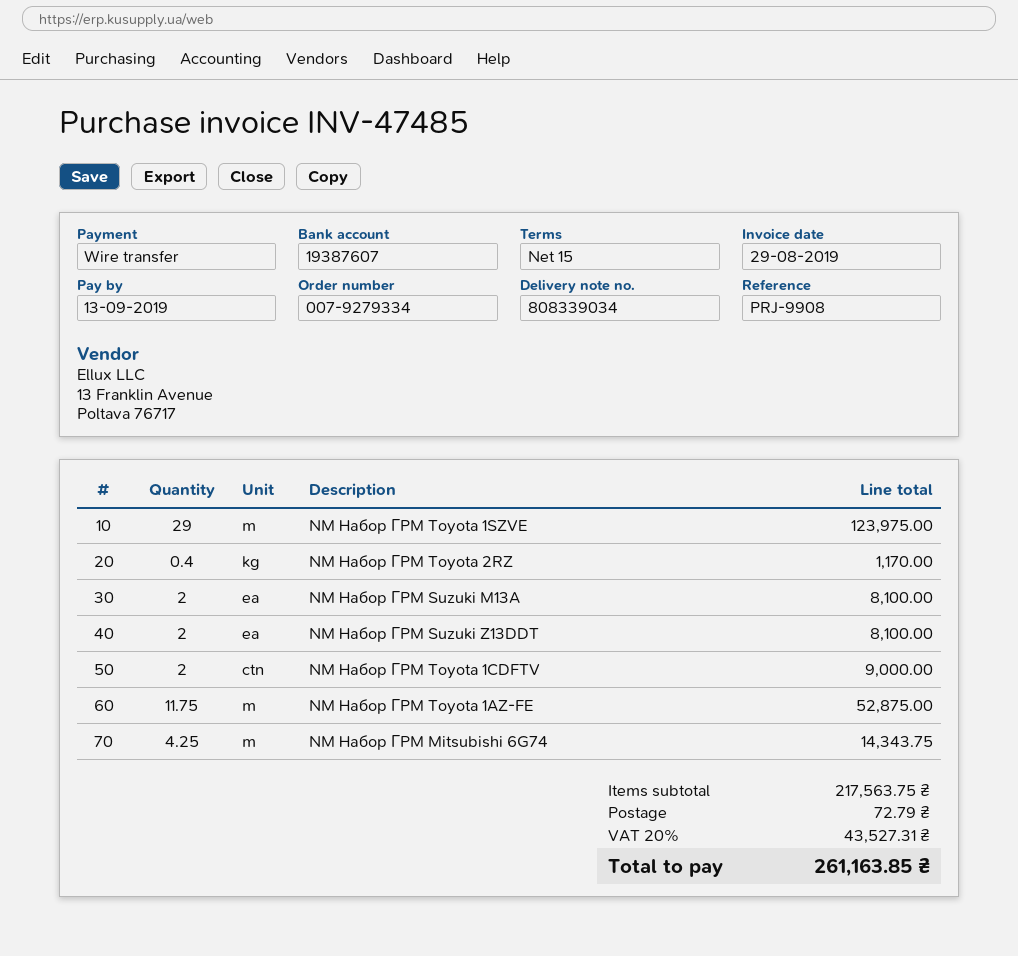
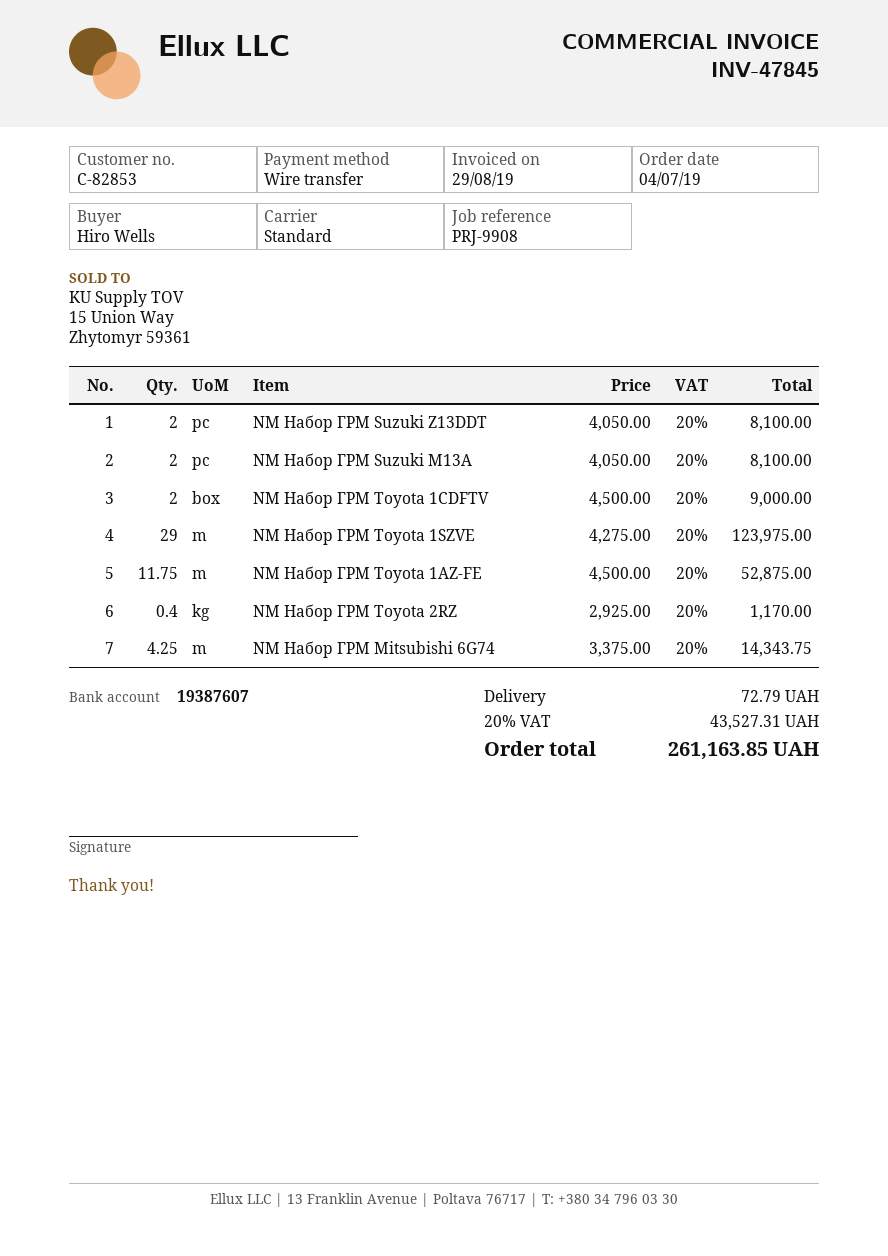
invoice number: INV-47485 -> INV-47845

